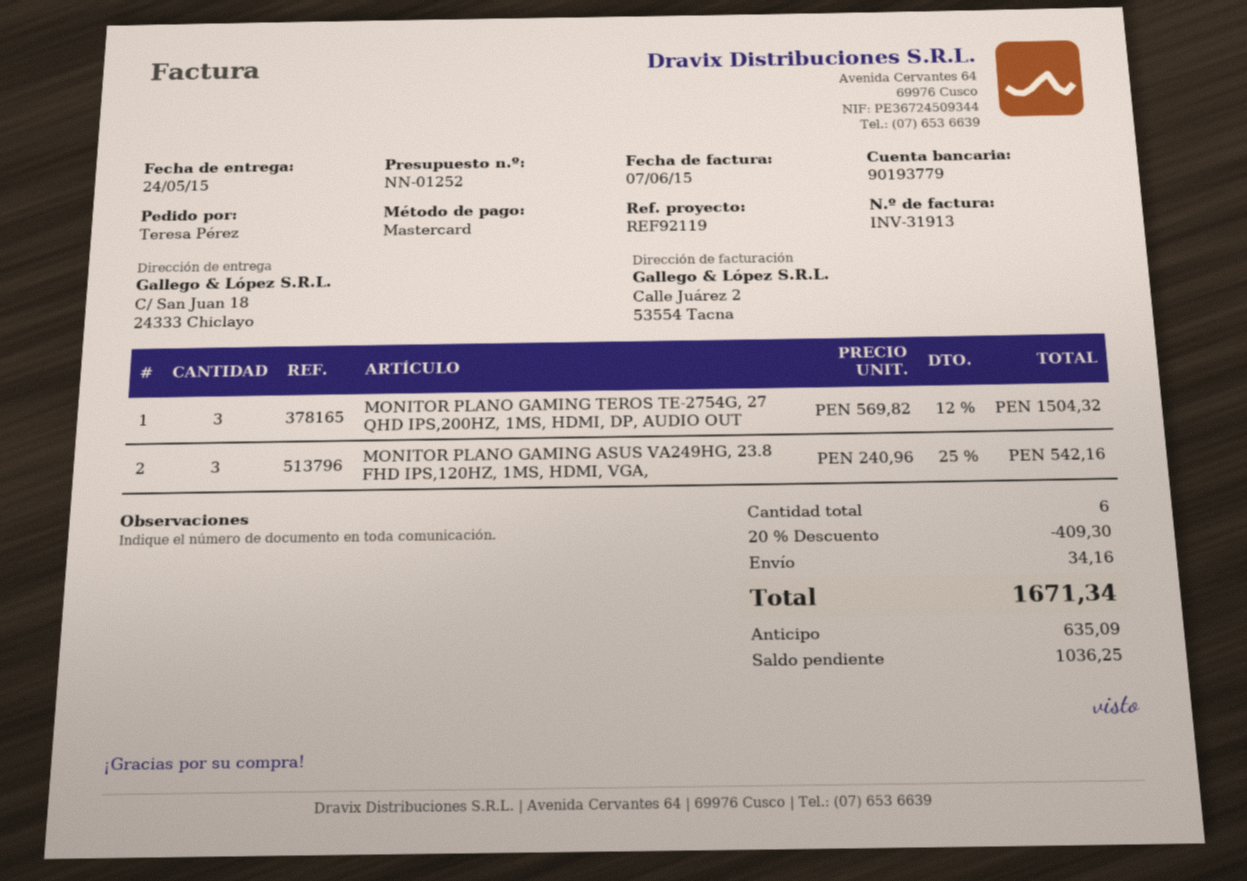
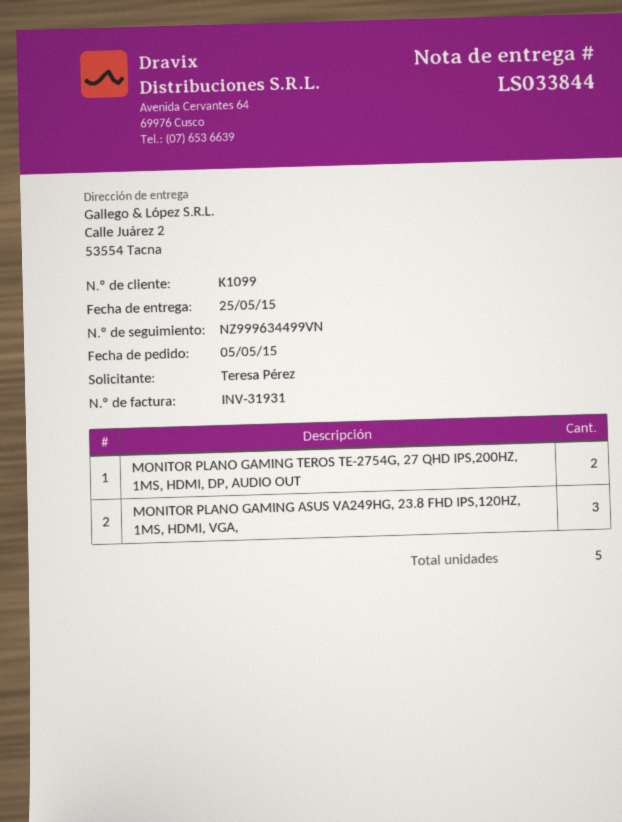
delivery date: 2015-05-24 -> 2015-05-25
invoice number: INV-31913 -> INV-31931
ship to: C/ San Juan 18, 24333 Chiclayo -> Calle Juárez 2, 53554 Tacna
MONITOR PLANO GAMING TEROS TE-2754G, 27 QHD IPS,200HZ, 1MS, HDMI, DP, AUDIO OUT: 3 -> 2
total quantity: 6 -> 5

